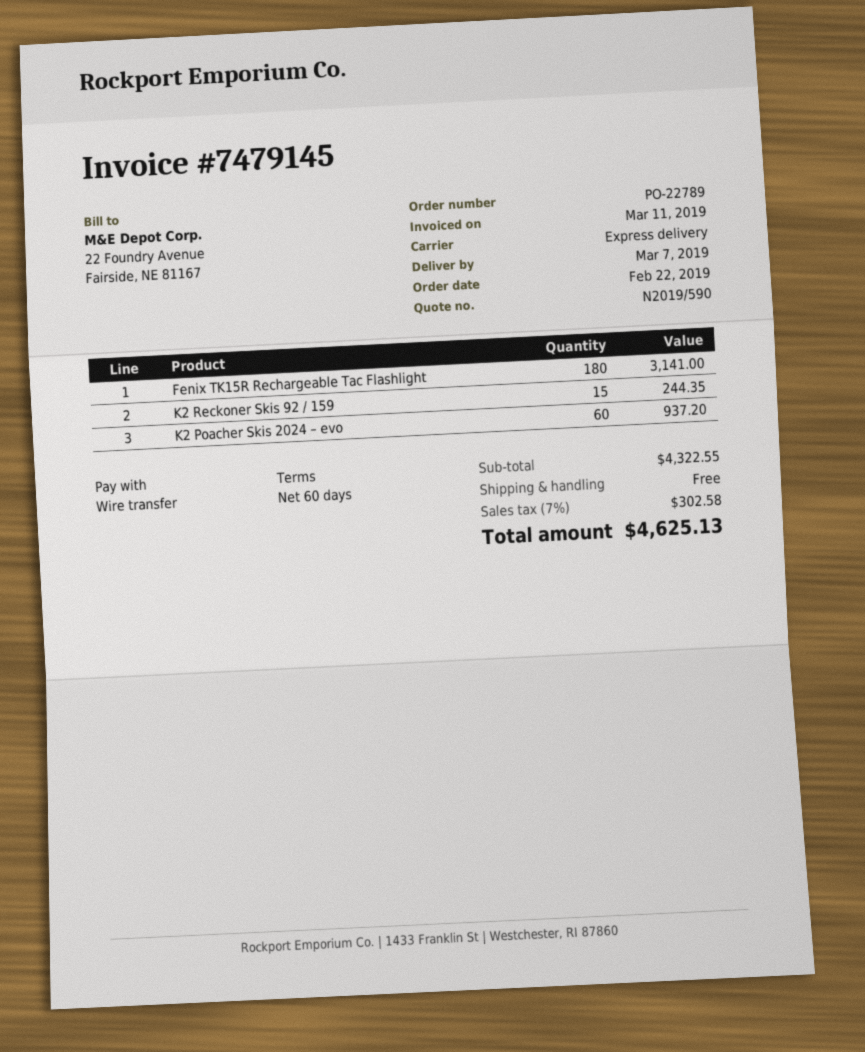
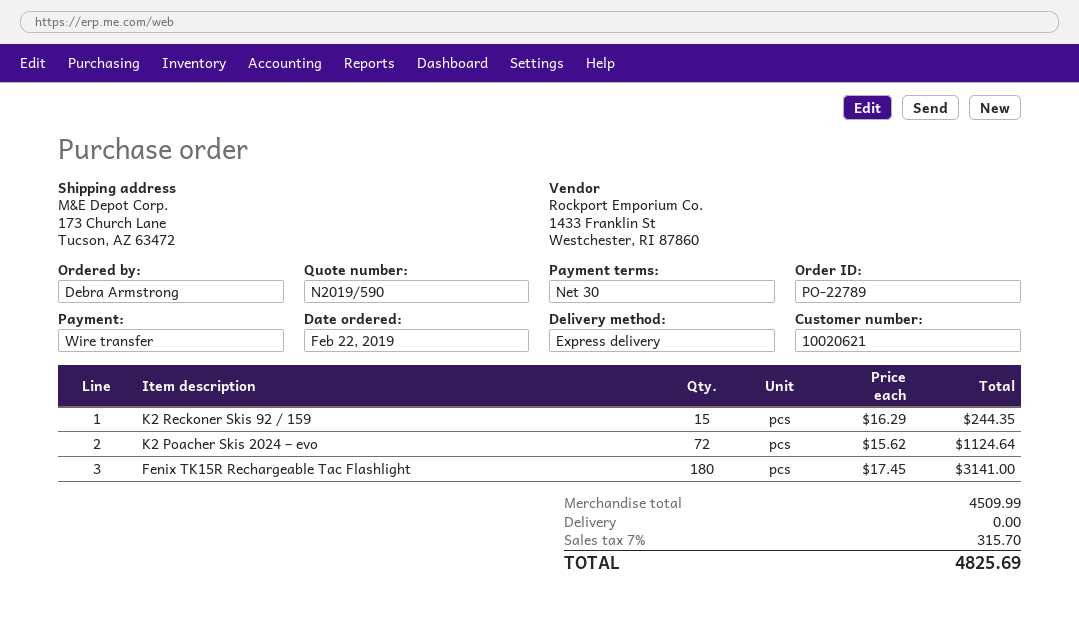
payment terms: 60 days -> 30 days
K2 Poacher Skis 2024 – evo: 60 for 937.20 -> 72 for 1124.64
subtotal: 4322.55 -> 4509.99
tax: 7% = 302.58 -> 7% = 315.70
total: 4625.13 -> 4825.69

